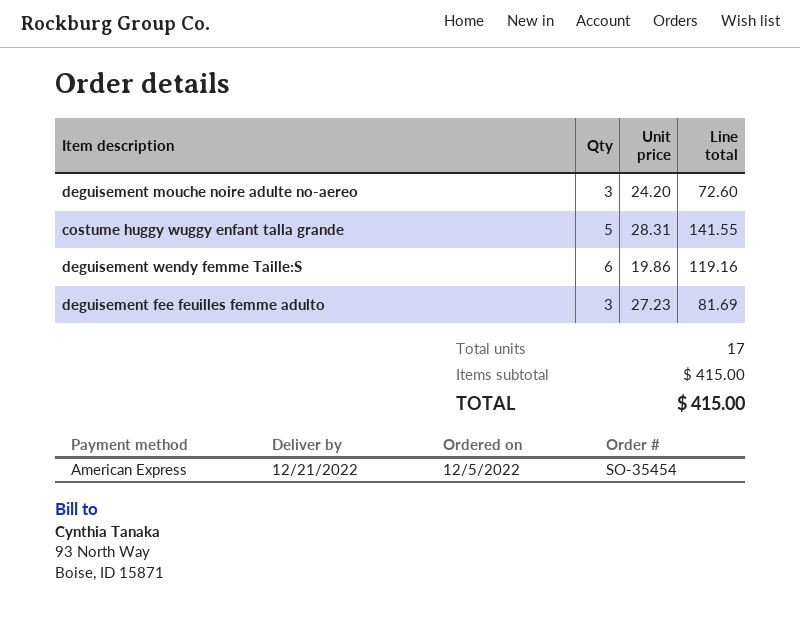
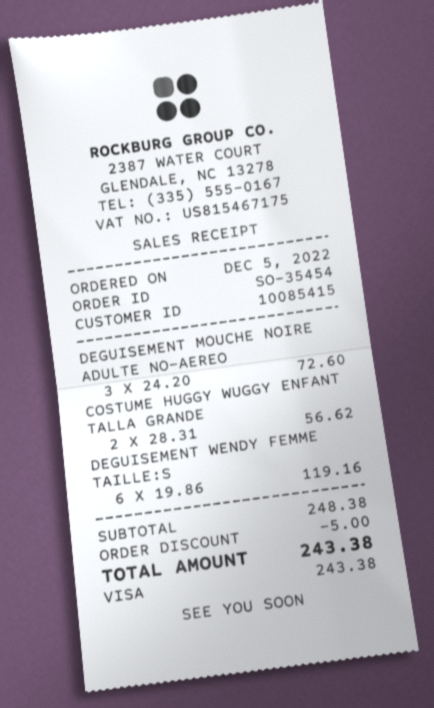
payment method: American Express -> Visa
costume huggy wuggy enfant talla grande: 5 x 28.31 = 141.55 -> 2 x 28.31 = 56.62
deguisement fee feuilles femme adulto: 3 x 27.23 = 81.69 -> none
subtotal: 415.00 -> 248.38
discount: none -> 5.00
total: 415.00 -> 243.38

